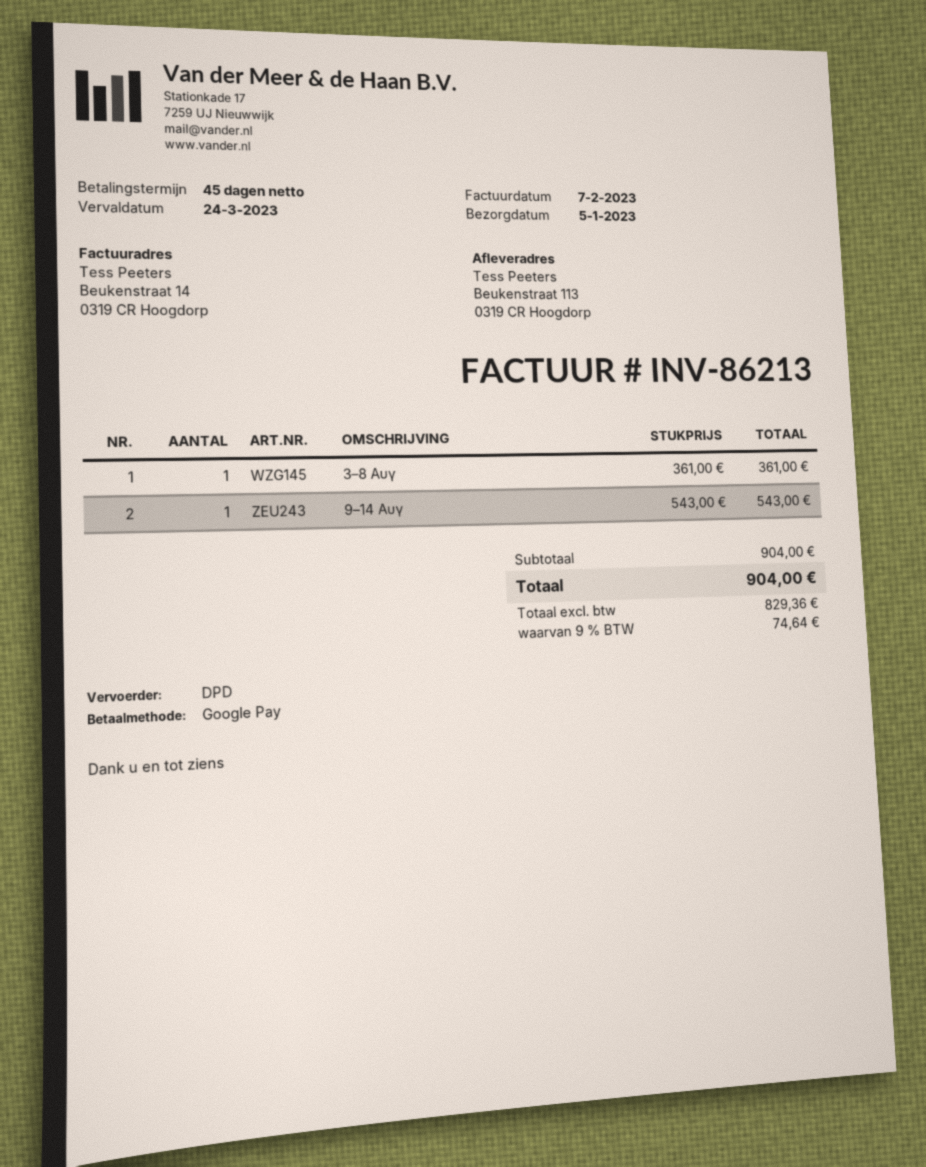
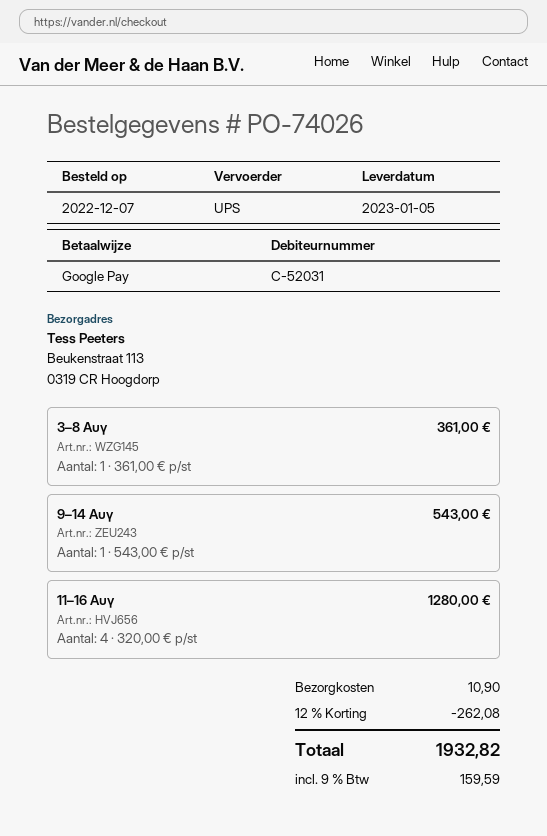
shipping method: DPD -> UPS
11–16 Αυγ: none -> 4 x 320.00 = 1280.00
discount: none -> 12% = 262.08
shipping: none -> 10.90
tax: 9% = 74.64 -> 9% = 159.59
total: 904.00 -> 1932.82

